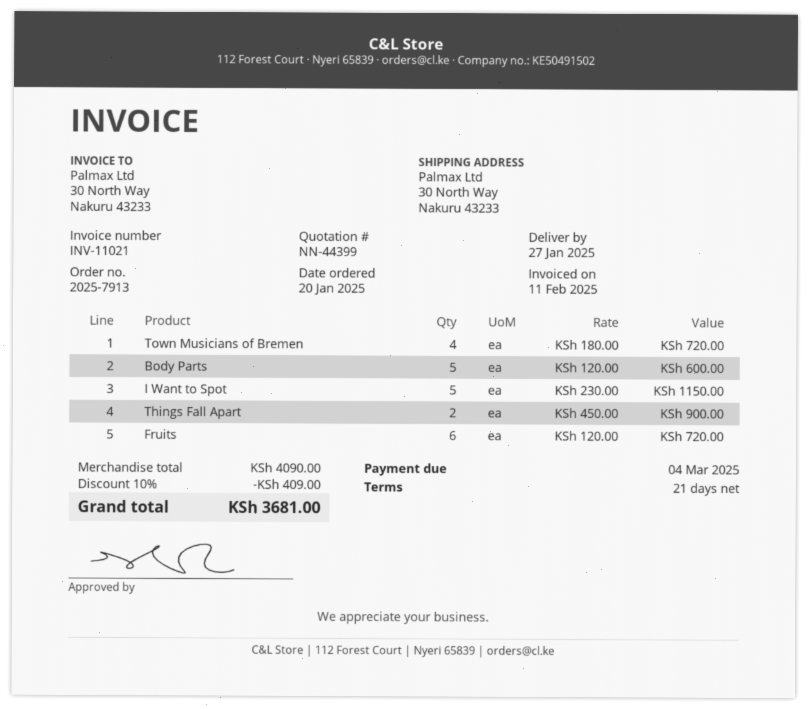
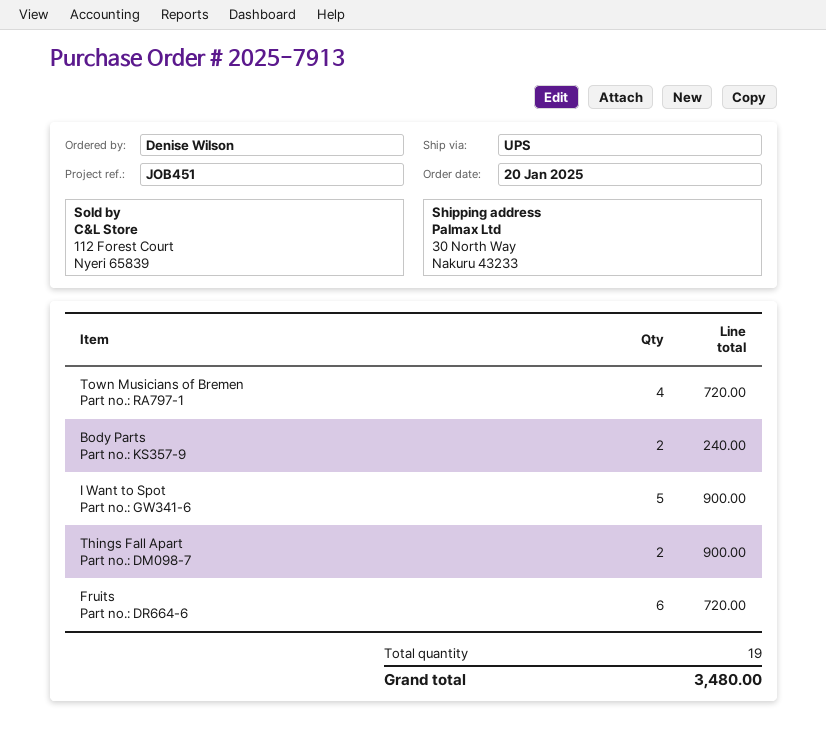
Body Parts: 5 for 600.00 -> 2 for 240.00
I Want to Spot: 5 for 1150.00 -> 5 for 900.00
discount: 10% = 409.00 -> none
total: 3681.00 -> 3480.00

